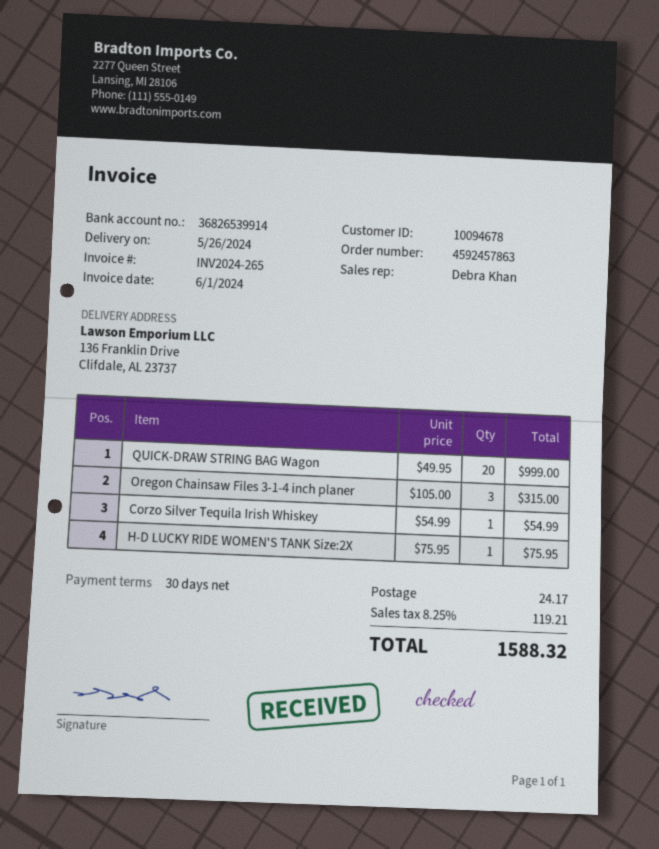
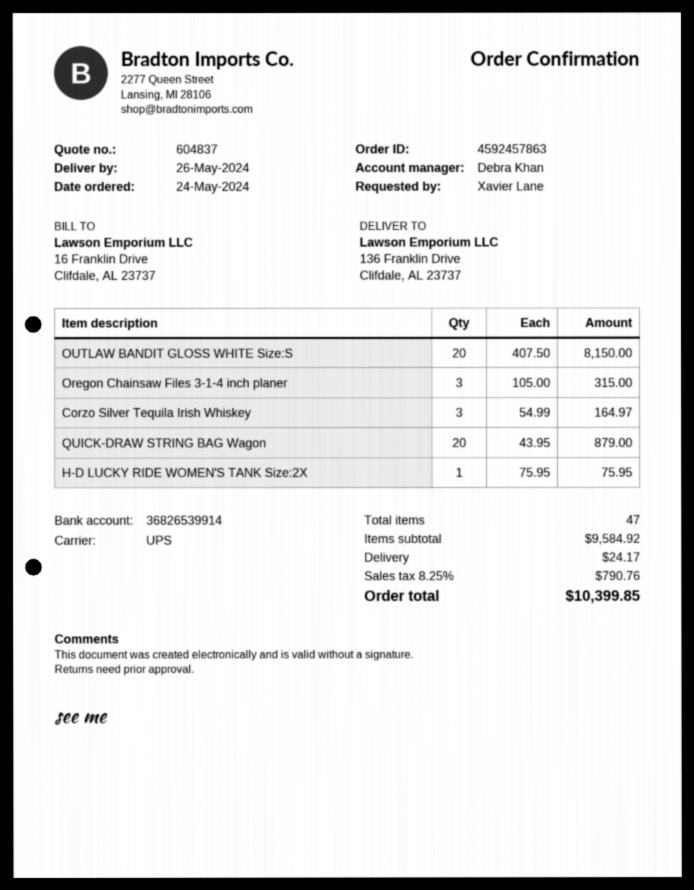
QUICK-DRAW STRING BAG Wagon: 20 x 49.95 = 999.00 -> 20 x 43.95 = 879.00
Corzo Silver Tequila Irish Whiskey: 1 x 54.99 = 54.99 -> 3 x 54.99 = 164.97
OUTLAW BANDIT GLOSS WHITE Size:S: none -> 20 x 407.50 = 8150.00
tax: 8.25% = 119.21 -> 8.25% = 790.76
total: 1588.32 -> 10399.85

